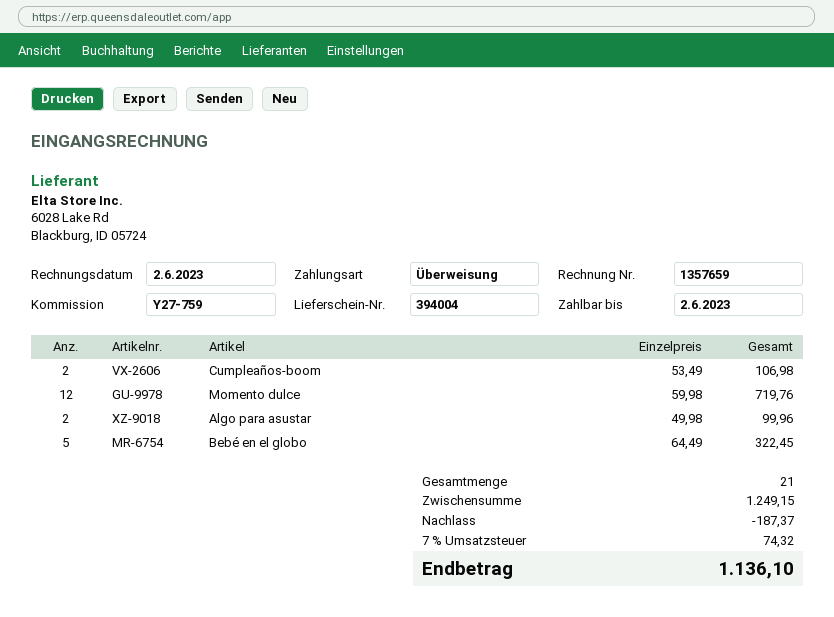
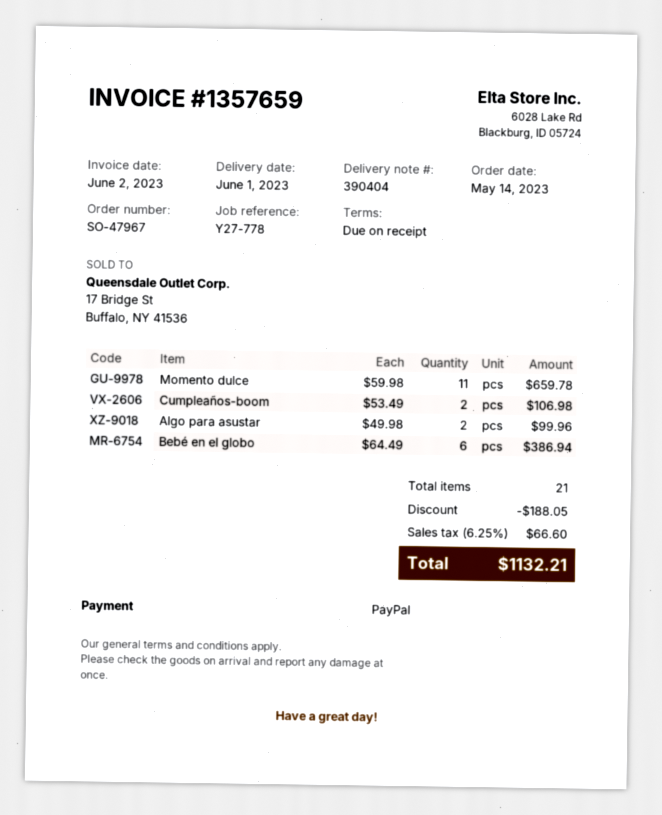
delivery note number: 394004 -> 390404
reference: Y27-759 -> Y27-778
payment method: bank transfer -> PayPal
Momento dulce: 12 x 59.98 = 719.76 -> 11 x 59.98 = 659.78
Bebé en el globo: 5 x 64.49 = 322.45 -> 6 x 64.49 = 386.94
discount: 187.37 -> 188.05
tax: 7% = 74.32 -> 6.25% = 66.60
total: 1136.10 -> 1132.21

